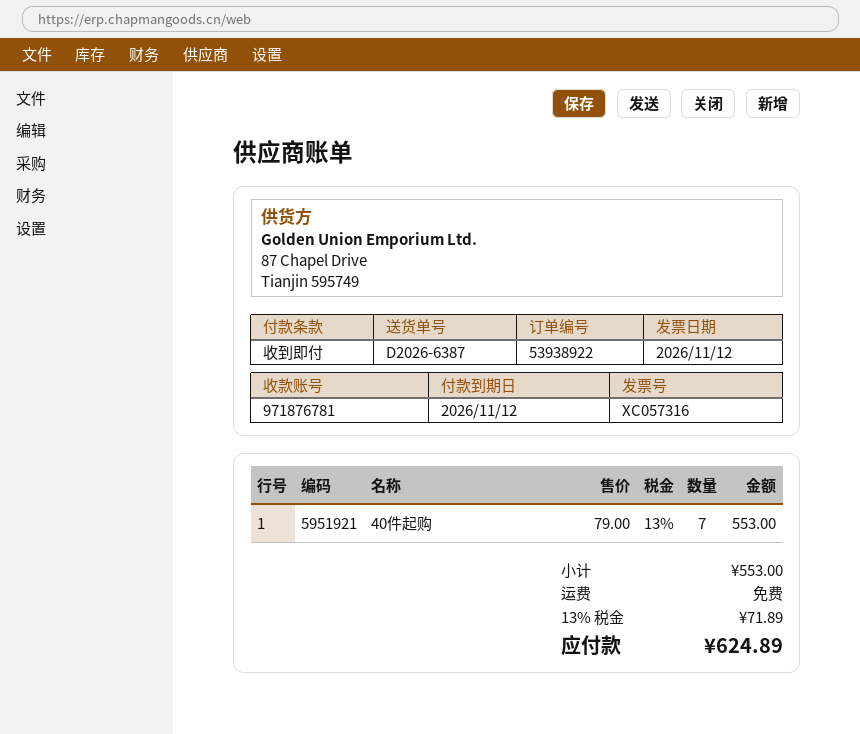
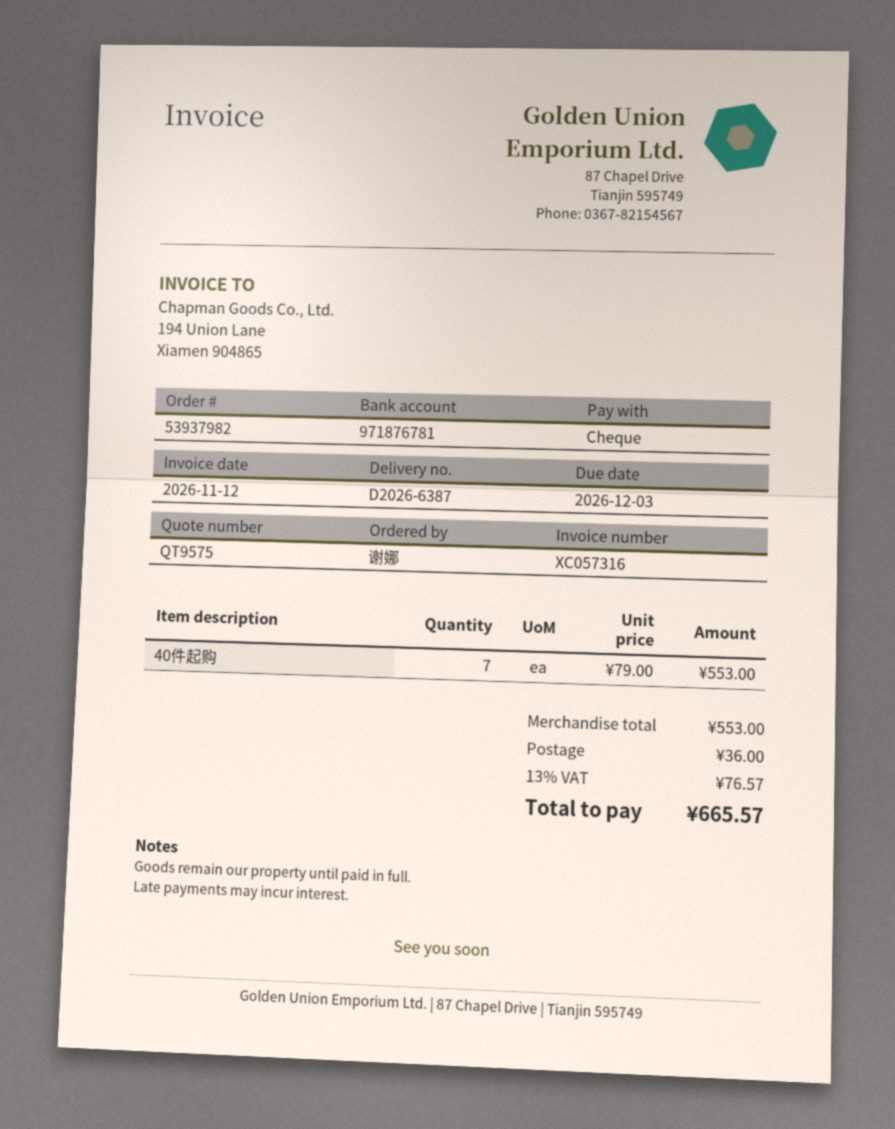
order number: 53938922 -> 53937982
due date: 2026-11-12 -> 2026-12-03
shipping: 0.00 -> 36.00
tax: 13% = 71.89 -> 13% = 76.57
total: 624.89 -> 665.57

